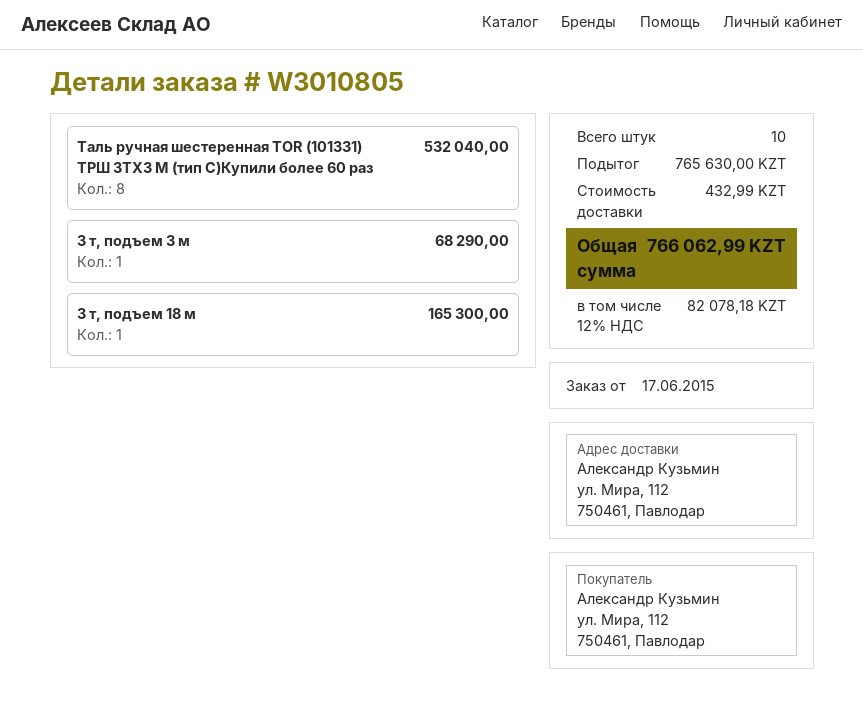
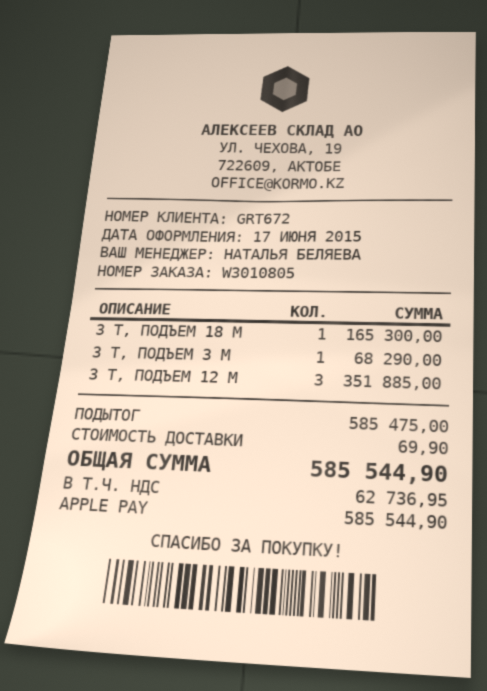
Таль ручная шестеренная TOR (101331) ТРШ 3ТХ3 М (тип C)Купили более 60 раз: 8 for 532040.00 -> none
3 Т, ПОДЪЕМ 12 М: none -> 3 for 351885.00
subtotal: 765630.00 -> 585475.00
shipping: 432.99 -> 69.90
tax: 82078.18 -> 62736.95
total: 766062.99 -> 585544.90

